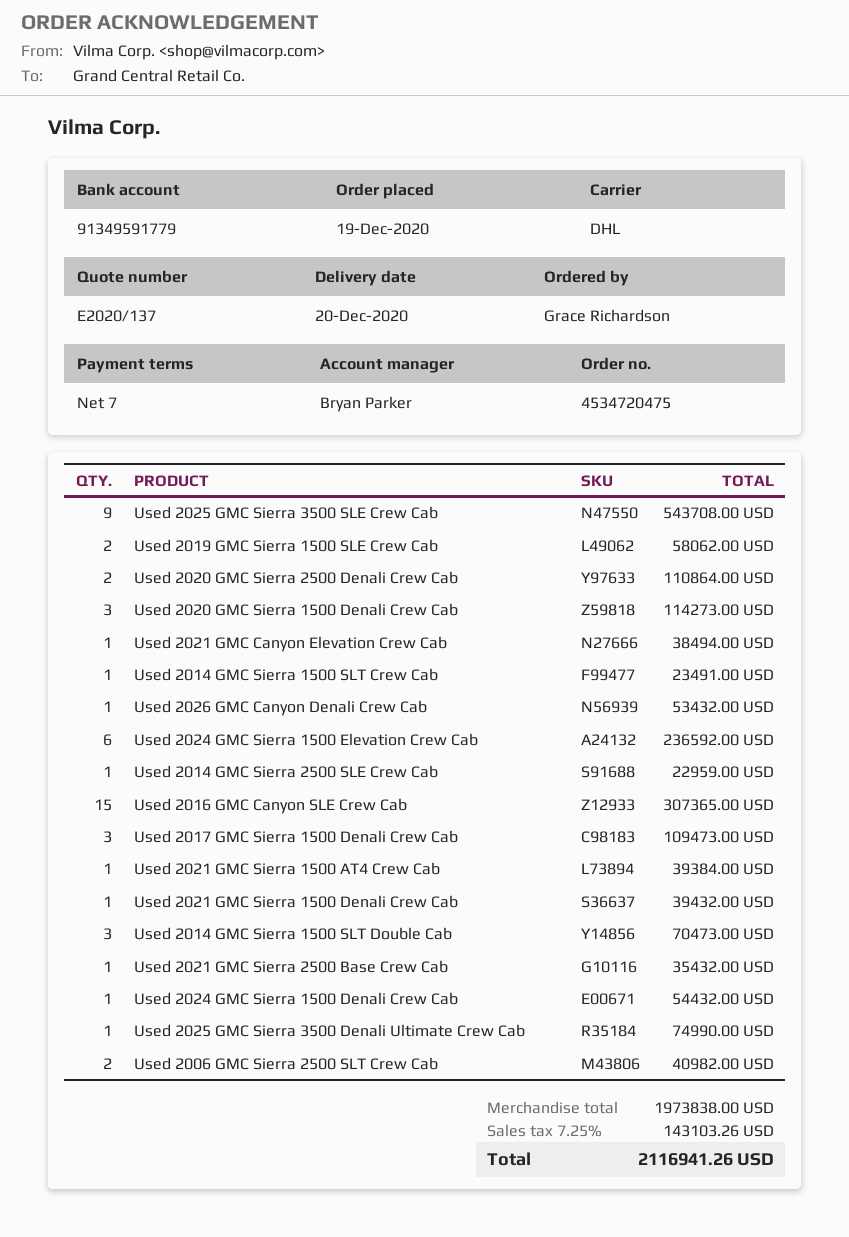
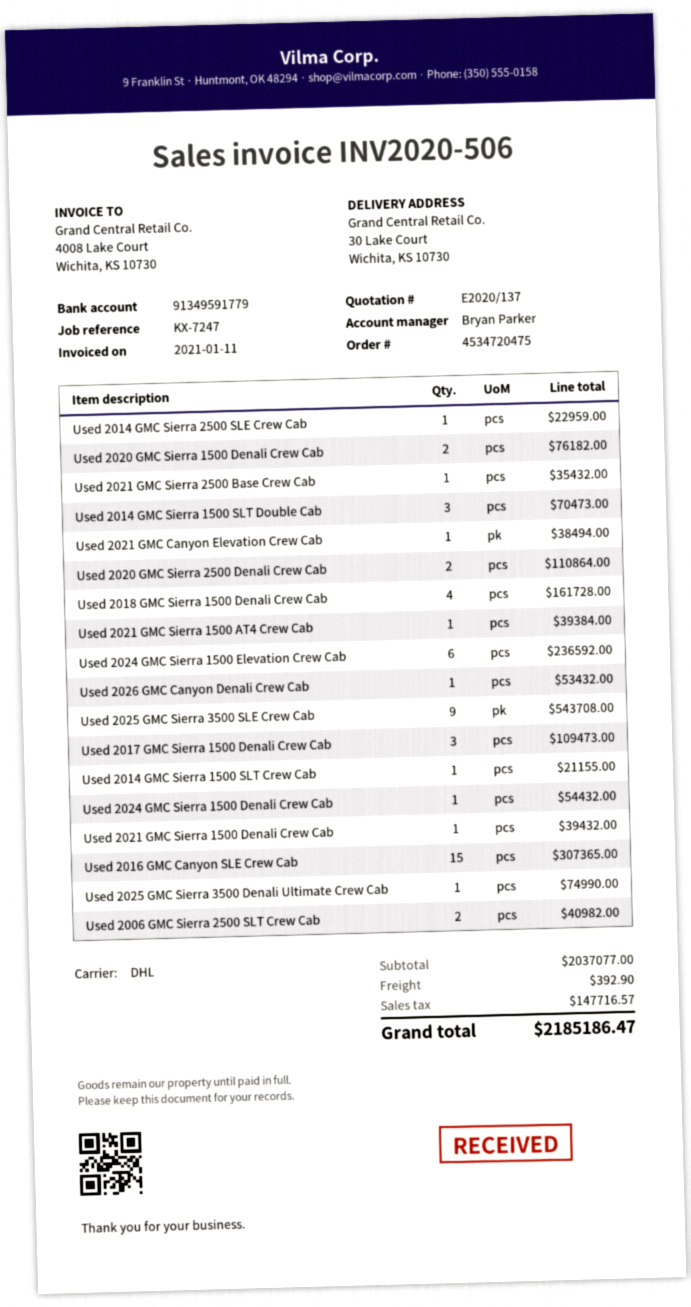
Used 2019 GMC Sierra 1500 SLE Crew Cab: 2 for 58062.00 -> none
Used 2020 GMC Sierra 1500 Denali Crew Cab: 3 for 114273.00 -> 2 for 76182.00
Used 2014 GMC Sierra 1500 SLT Crew Cab: 1 for 23491.00 -> 1 for 21155.00
Used 2018 GMC Sierra 1500 Denali Crew Cab: none -> 4 for 161728.00
subtotal: 1973838.00 -> 2037077.00
shipping: none -> 392.90
tax: 143103.26 -> 147716.57
total: 2116941.26 -> 2185186.47

